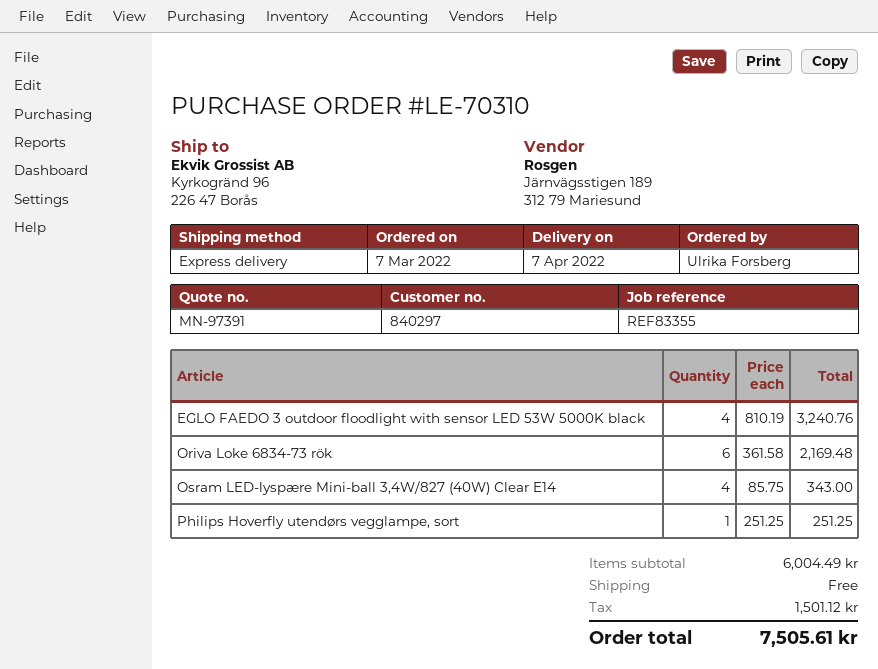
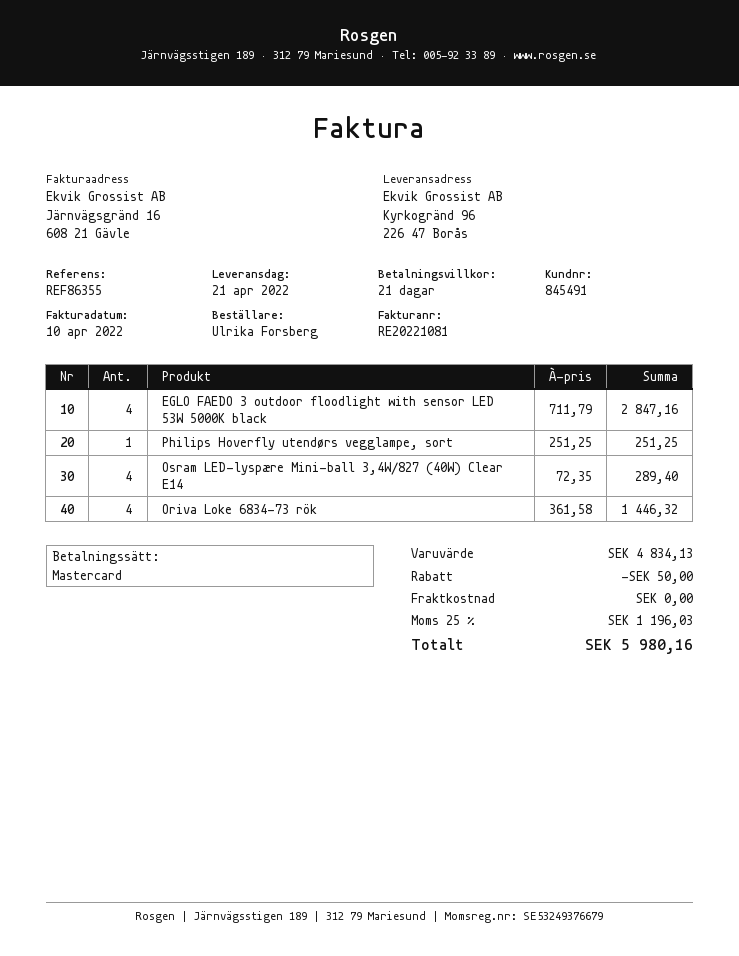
delivery date: 2022-04-07 -> 2022-04-21
customer number: 840297 -> 845491
reference: REF83355 -> REF86355
EGLO FAEDO 3 outdoor floodlight with sensor LED 53W 5000K black: 4 x 810.19 = 3240.76 -> 4 x 711.79 = 2847.16
Oriva Loke 6834-73 rök: 6 x 361.58 = 2169.48 -> 4 x 361.58 = 1446.32
Osram LED-lyspære Mini-ball 3,4W/827 (40W) Clear E14: 4 x 85.75 = 343.00 -> 4 x 72.35 = 289.40
subtotal: 6004.49 -> 4834.13
discount: none -> 50.00
tax: 1501.12 -> 1196.03
total: 7505.61 -> 5980.16

